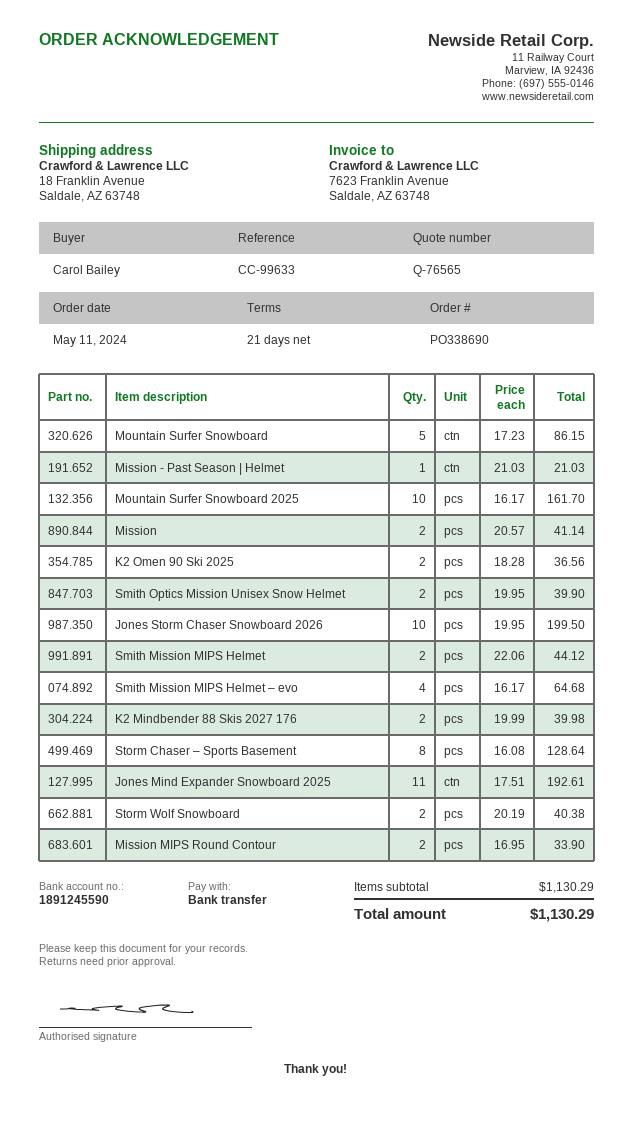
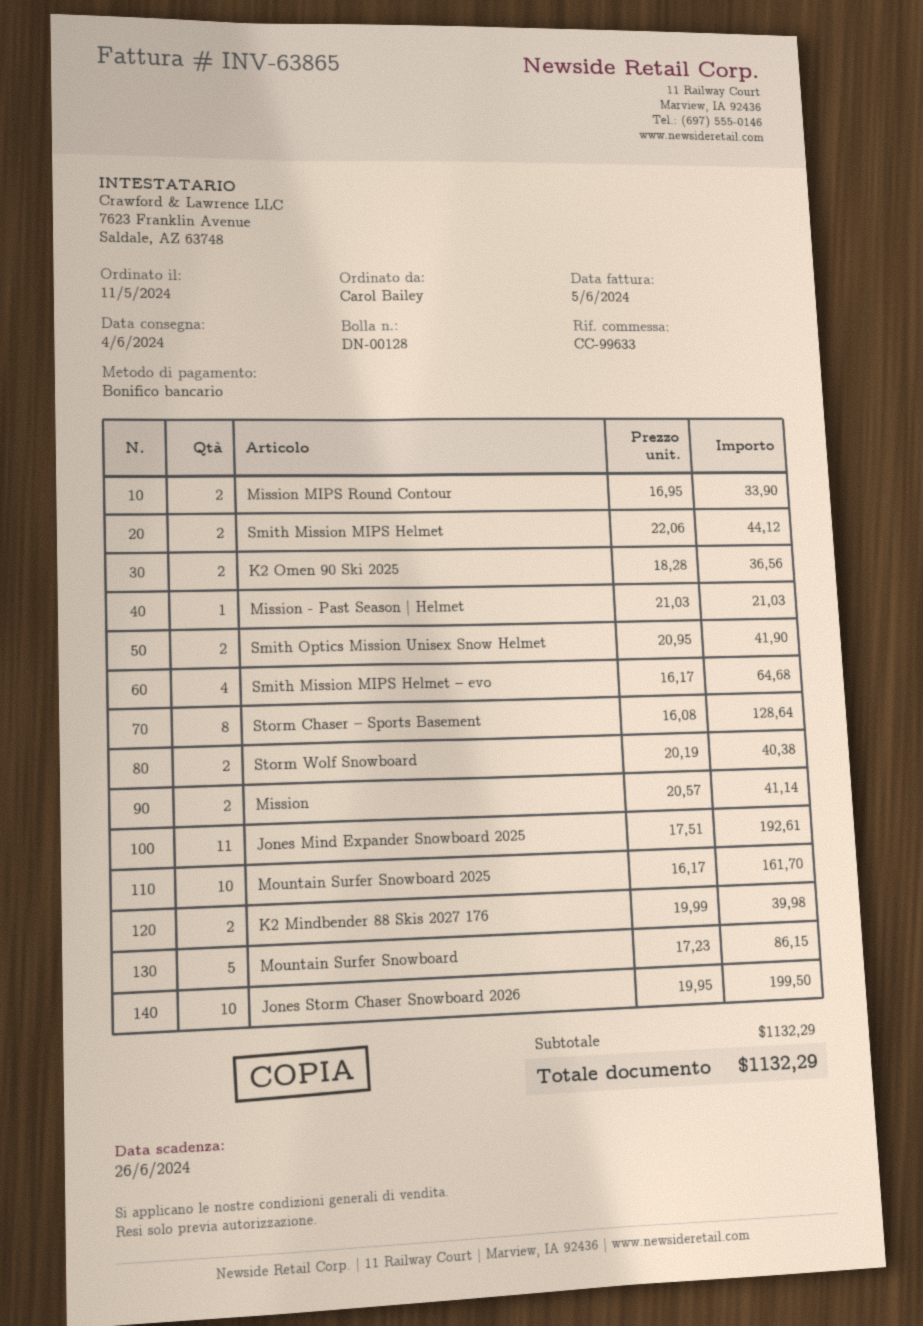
Smith Optics Mission Unisex Snow Helmet: 2 x 19.95 = 39.90 -> 2 x 20.95 = 41.90
subtotal: 1130.29 -> 1132.29
total: 1130.29 -> 1132.29

